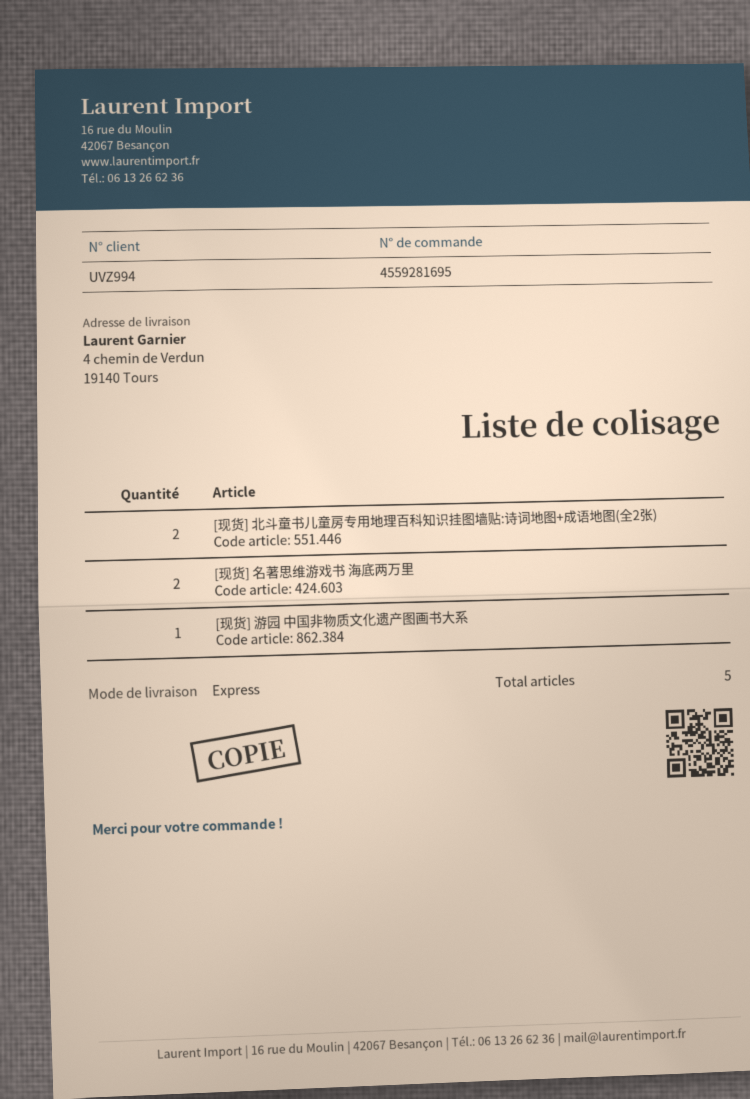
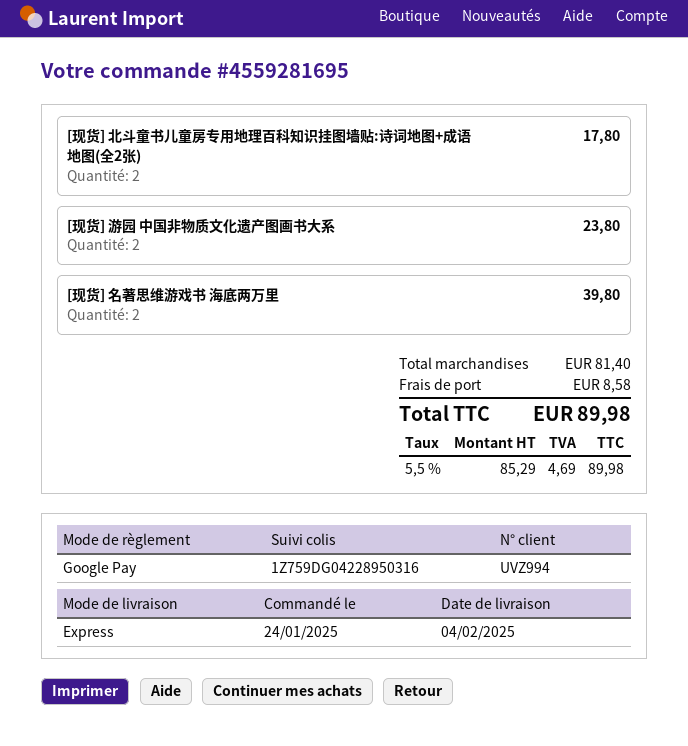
[现货] 游园 中国非物质文化遗产图画书大系: 1 -> 2

